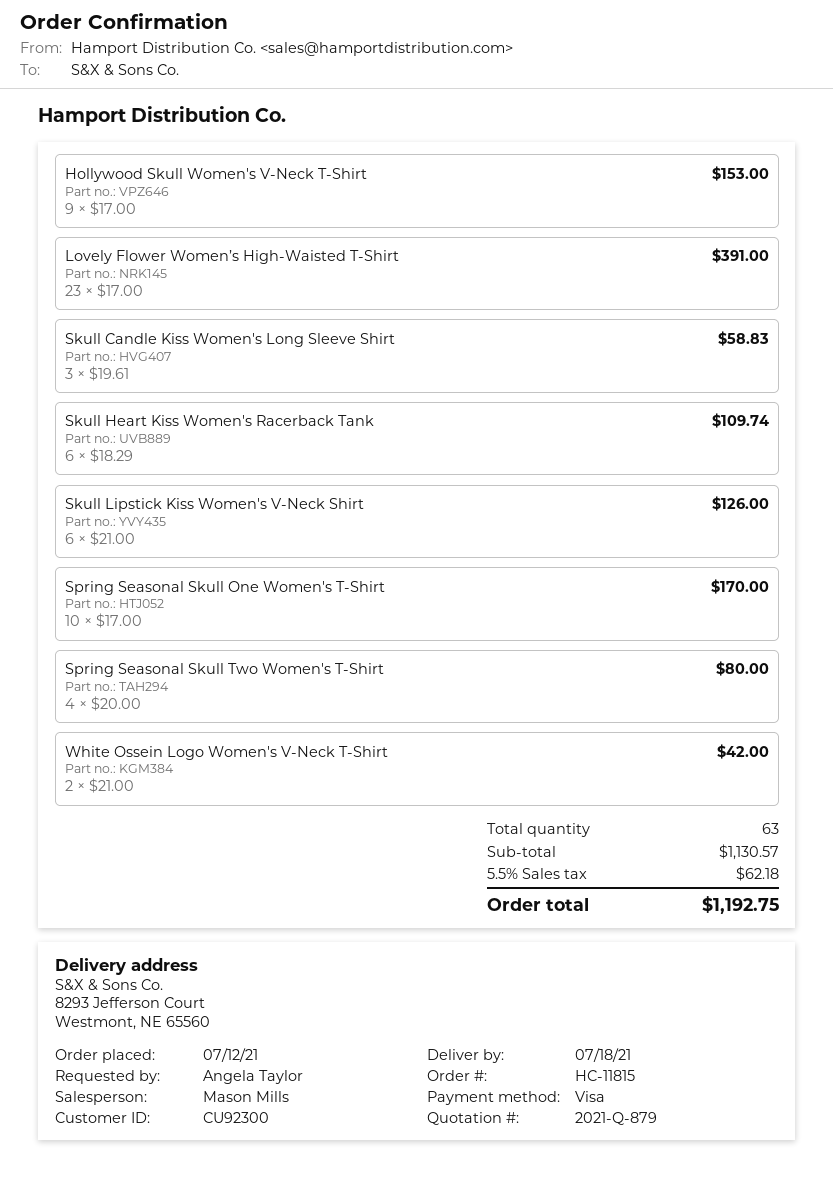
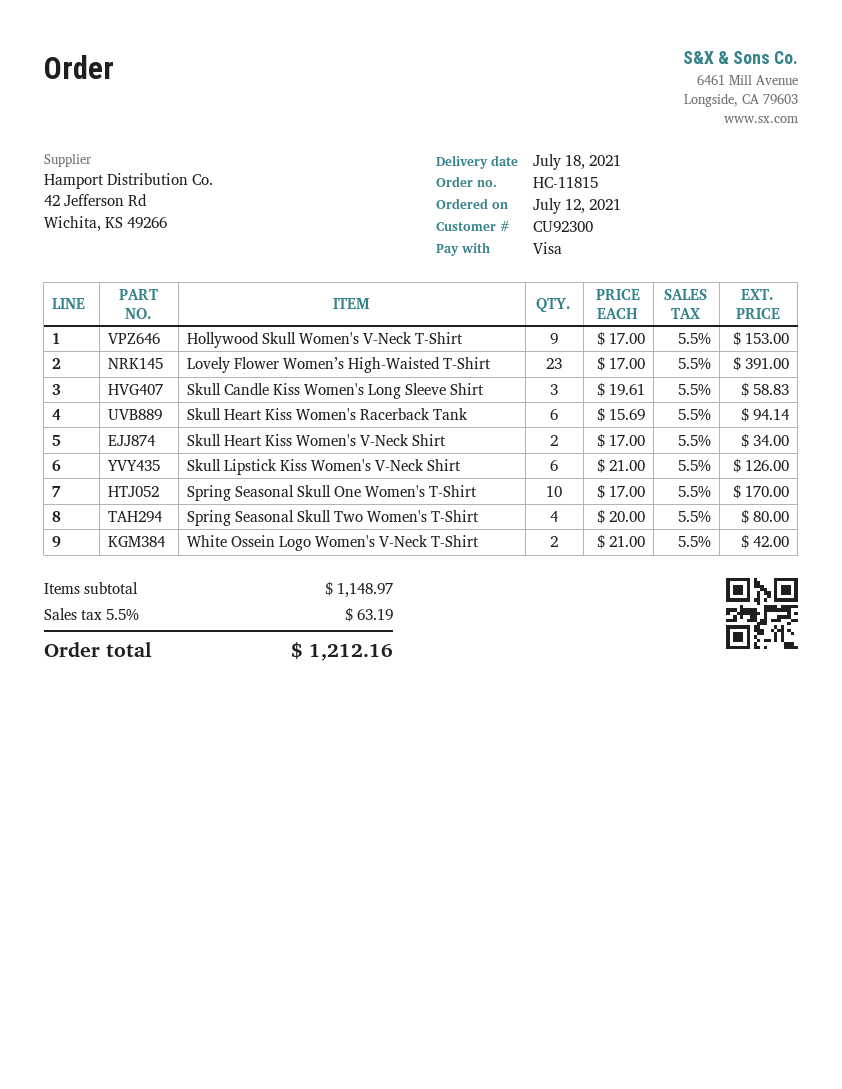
Skull Heart Kiss Women's Racerback Tank: 6 x 18.29 = 109.74 -> 6 x 15.69 = 94.14
Skull Heart Kiss Women's V-Neck Shirt: none -> 2 x 17.00 = 34.00
subtotal: 1130.57 -> 1148.97
tax: 5.5% = 62.18 -> 5.5% = 63.19
total: 1192.75 -> 1212.16

